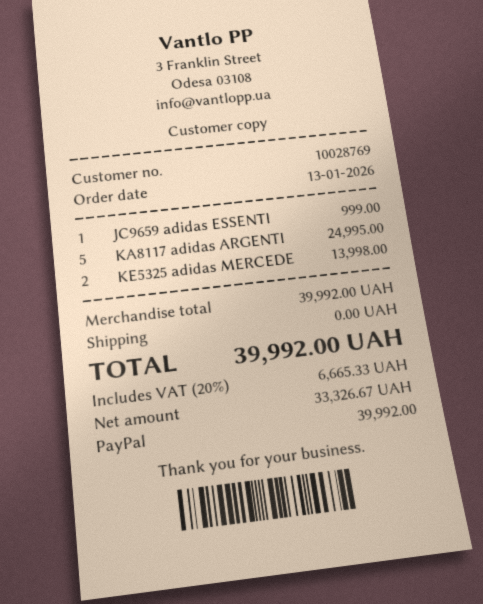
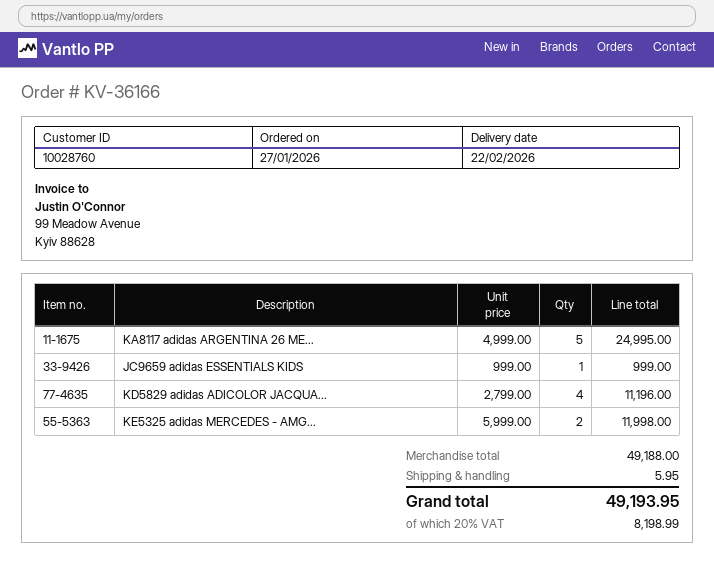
order date: 2026-01-13 -> 2026-01-27
customer number: 10028769 -> 10028760
KE5325 adidas MERCEDE: 2 for 13998.00 -> 2 for 11998.00
KD5829 adidas ADICOLOR JACQUA...: none -> 4 for 11196.00
subtotal: 39992.00 -> 49188.00
shipping: 0.00 -> 5.95
tax: 20% = 6665.33 -> 20% = 8198.99
total: 39992.00 -> 49193.95

